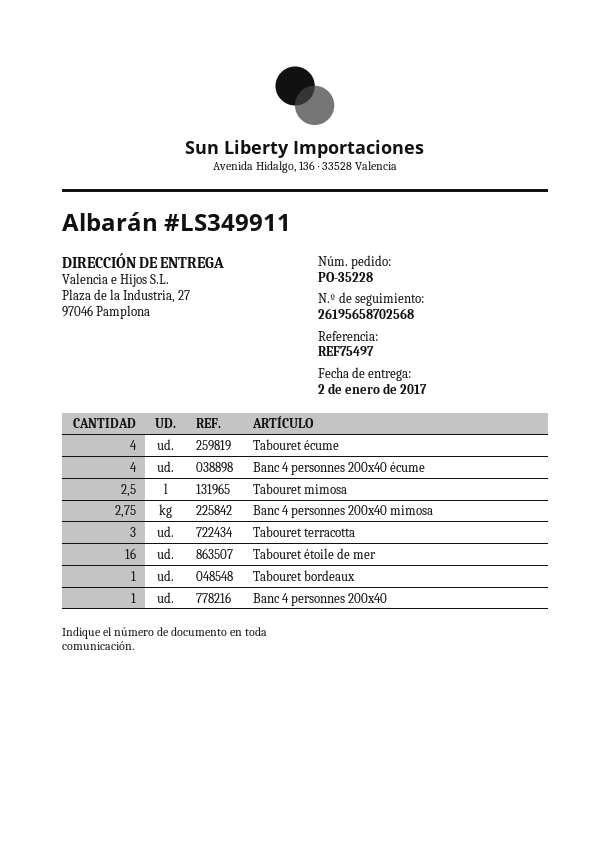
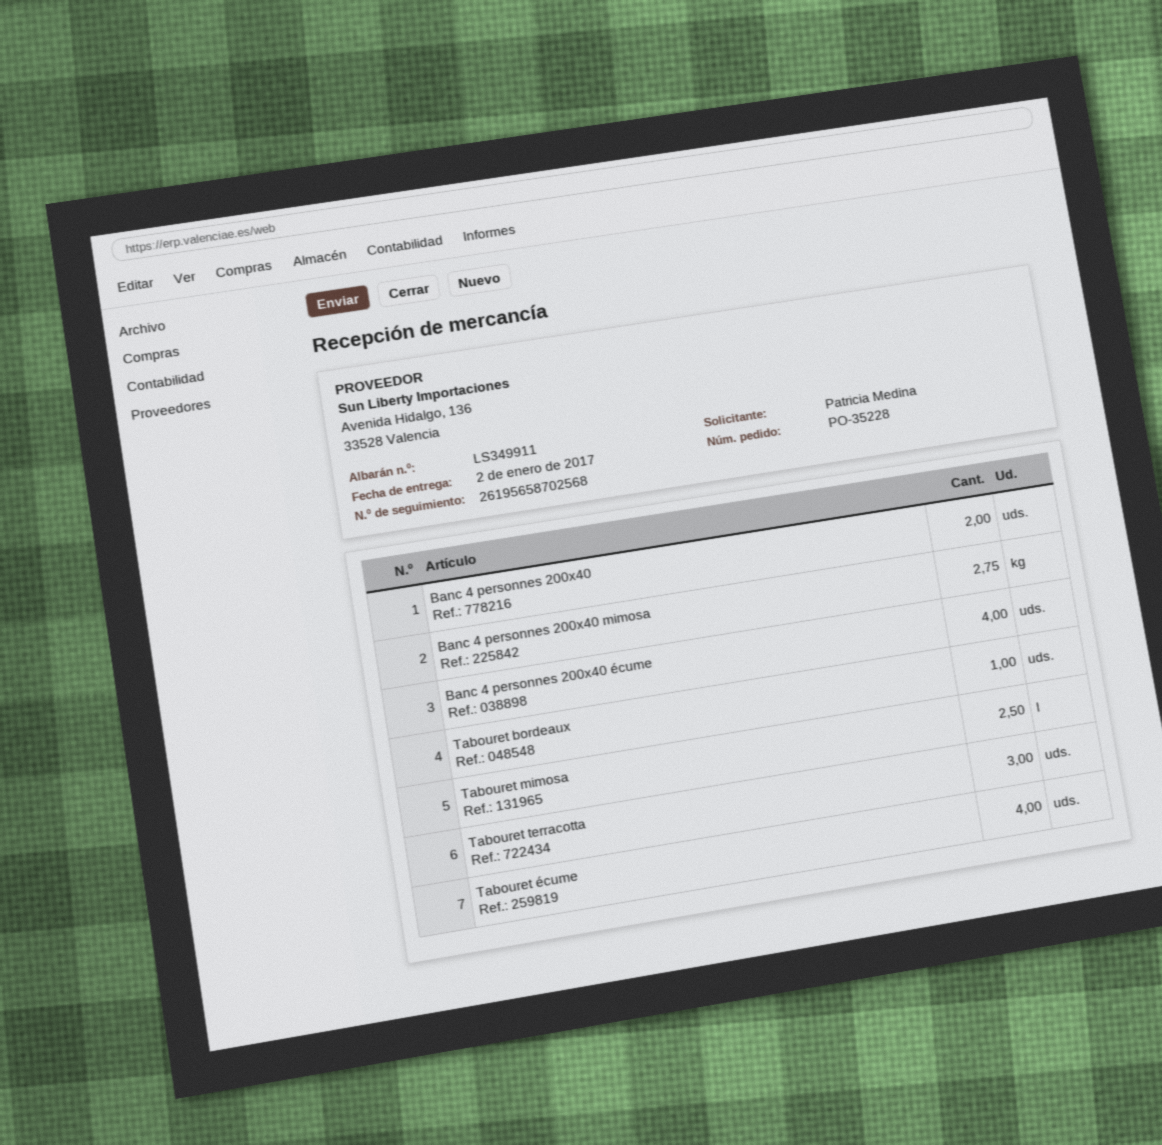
Tabouret étoile de mer: 16 -> none
Banc 4 personnes 200x40: 1 -> 2

